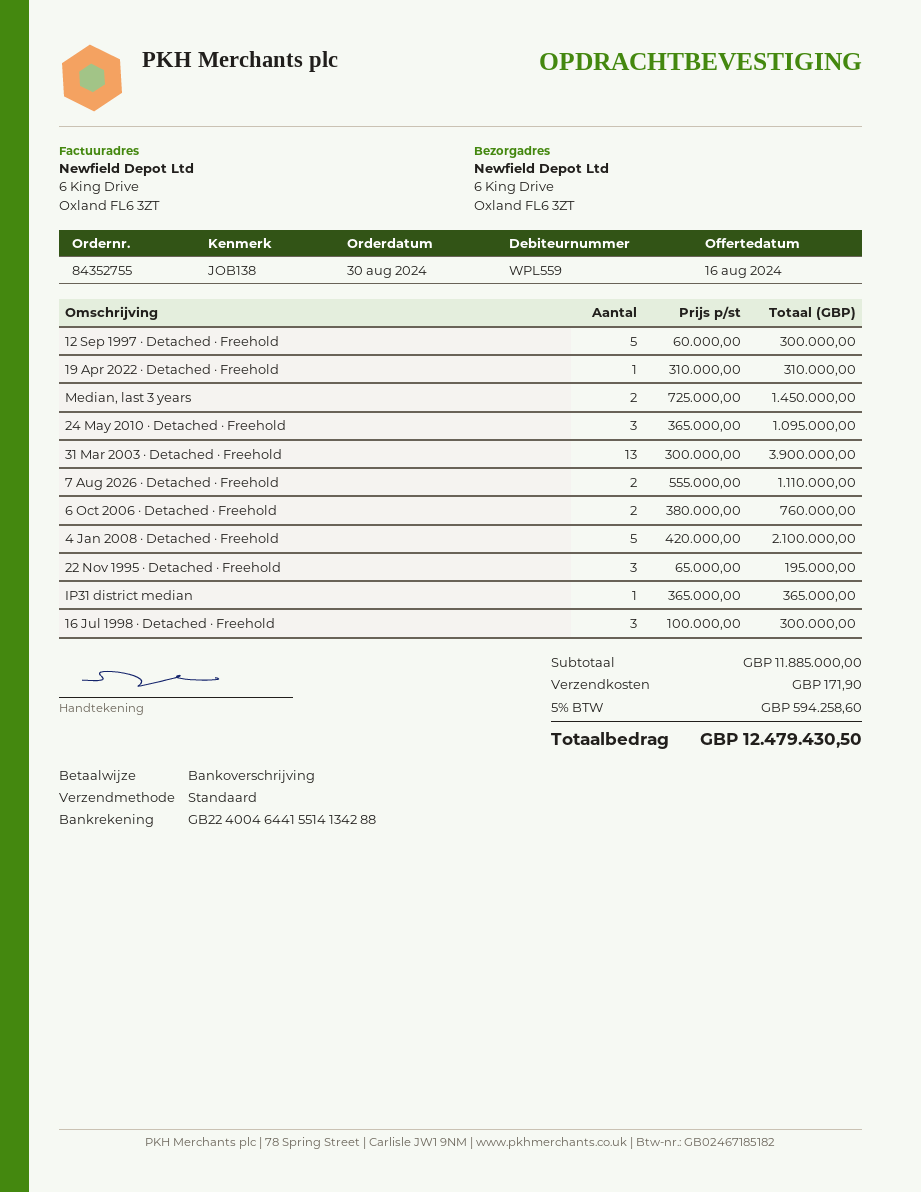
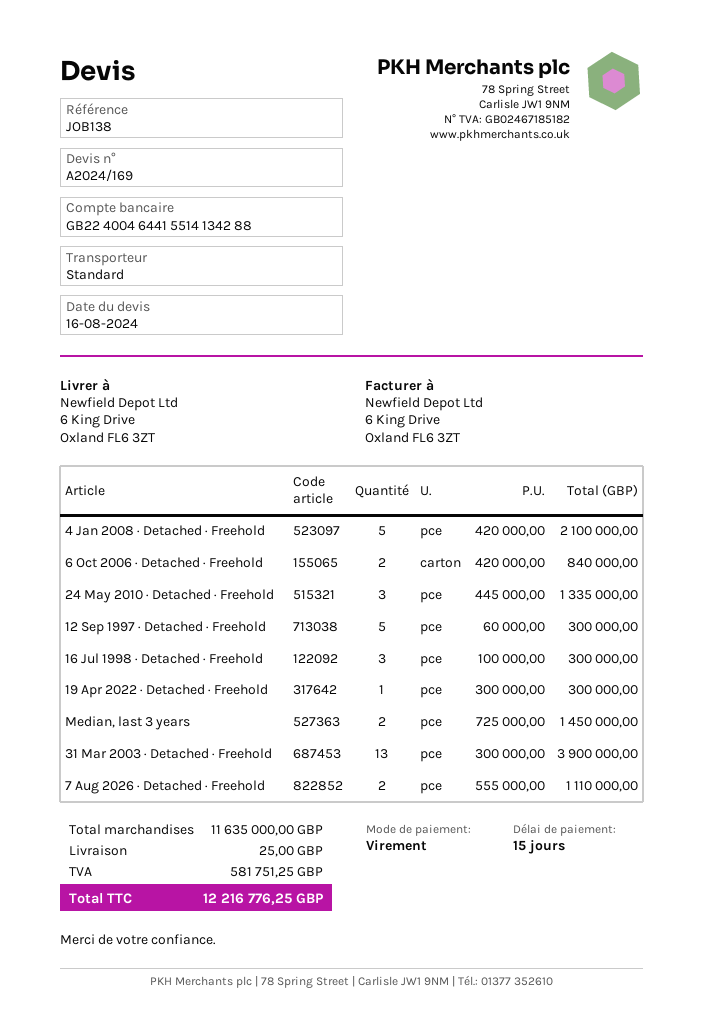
19 Apr 2022 · Detached · Freehold: 1 x 310000.00 = 310000.00 -> 1 x 300000.00 = 300000.00
24 May 2010 · Detached · Freehold: 3 x 365000.00 = 1095000.00 -> 3 x 445000.00 = 1335000.00
6 Oct 2006 · Detached · Freehold: 2 x 380000.00 = 760000.00 -> 2 x 420000.00 = 840000.00
22 Nov 1995 · Detached · Freehold: 3 x 65000.00 = 195000.00 -> none
IP31 district median: 1 x 365000.00 = 365000.00 -> none
subtotal: 11885000.00 -> 11635000.00
shipping: 171.90 -> 25.00
tax: 594258.60 -> 581751.25
total: 12479430.50 -> 12216776.25

